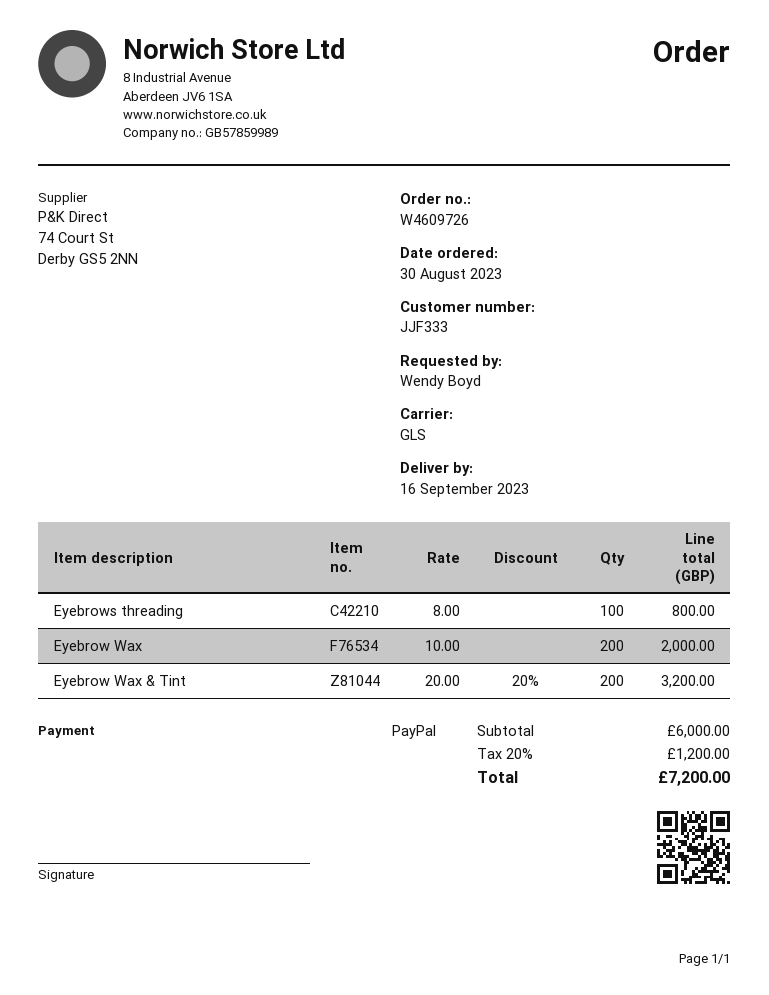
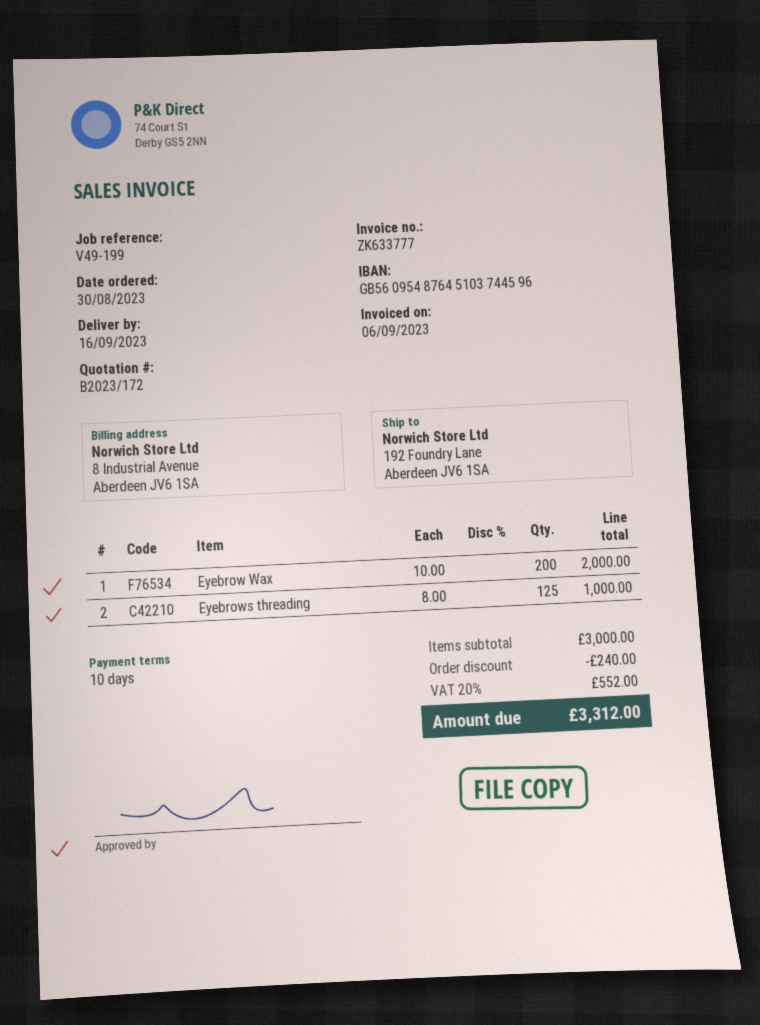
Eyebrows threading: 100 x 8.00 = 800.00 -> 125 x 8.00 = 1000.00
Eyebrow Wax & Tint: 200 x 20.00 - 20% = 3200.00 -> none
subtotal: 6000.00 -> 3000.00
discount: none -> 240.00
tax: 20% = 1200.00 -> 20% = 552.00
total: 7200.00 -> 3312.00

